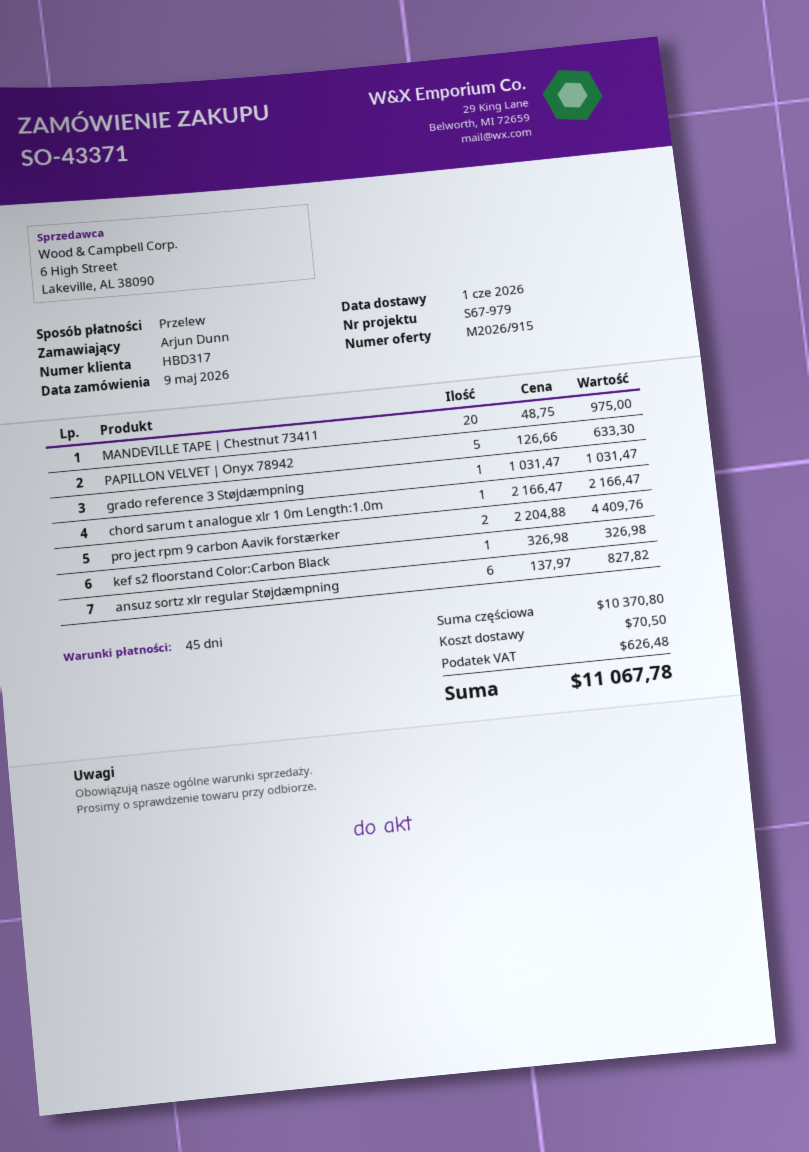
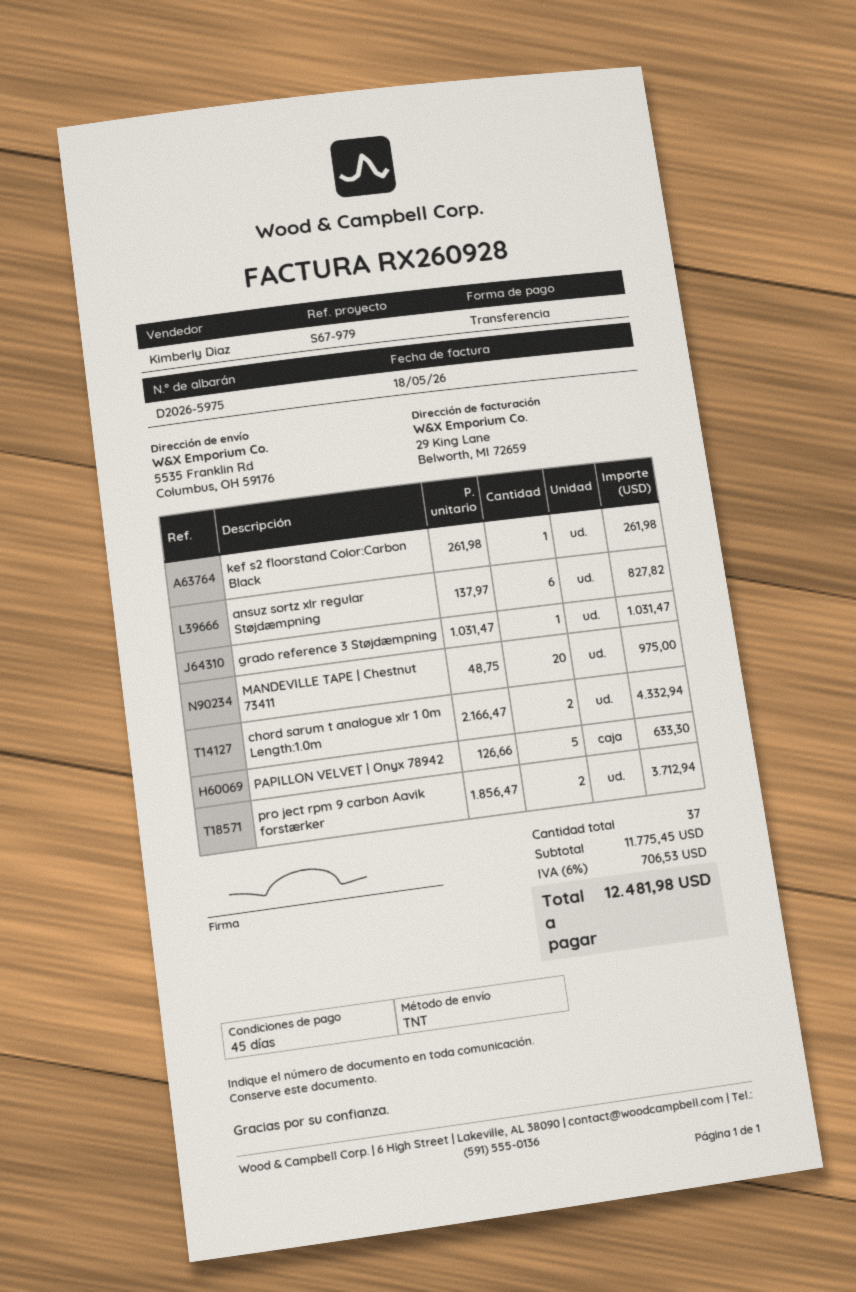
chord sarum t analogue xlr 1 0m Length:1.0m: 1 x 2166.47 = 2166.47 -> 2 x 2166.47 = 4332.94
pro ject rpm 9 carbon Aavik forstærker: 2 x 2204.88 = 4409.76 -> 2 x 1856.47 = 3712.94
kef s2 floorstand Color:Carbon Black: 1 x 326.98 = 326.98 -> 1 x 261.98 = 261.98
subtotal: 10370.80 -> 11775.45
shipping: 70.50 -> none
tax: 626.48 -> 706.53
total: 11067.78 -> 12481.98

